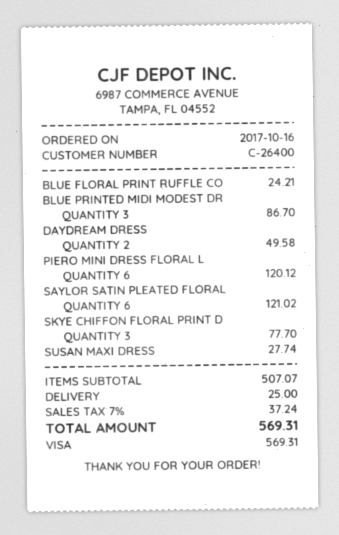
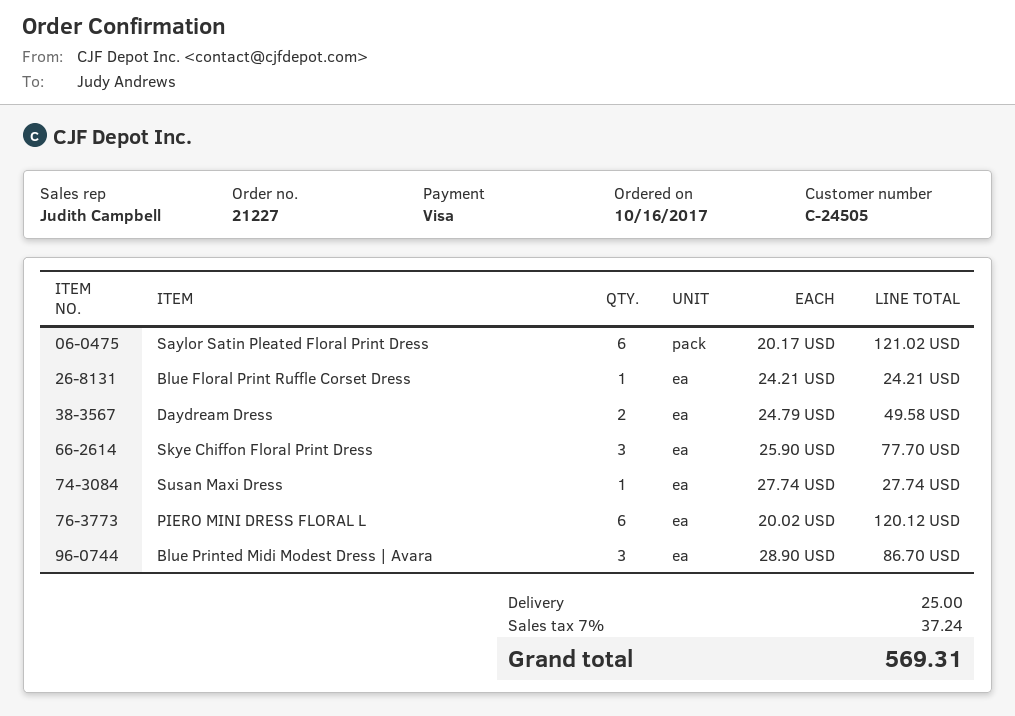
customer number: C-26400 -> C-24505

